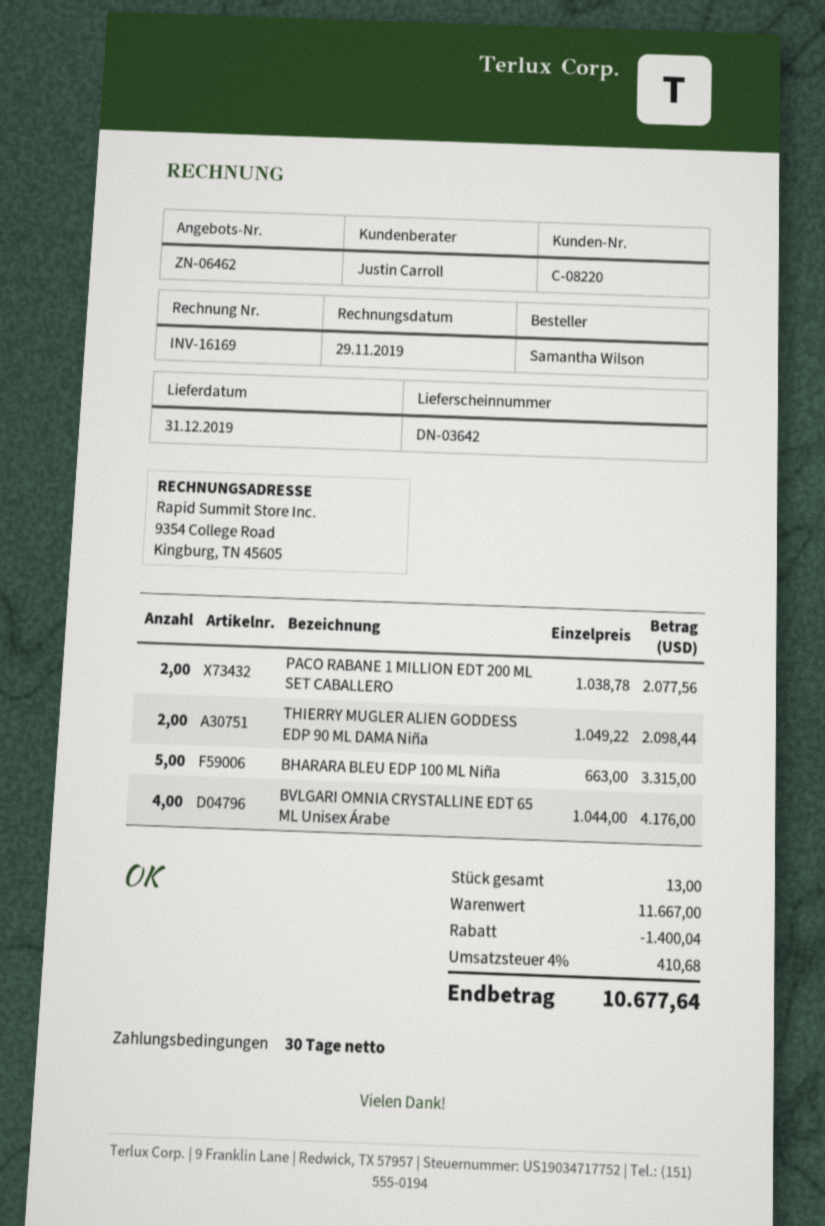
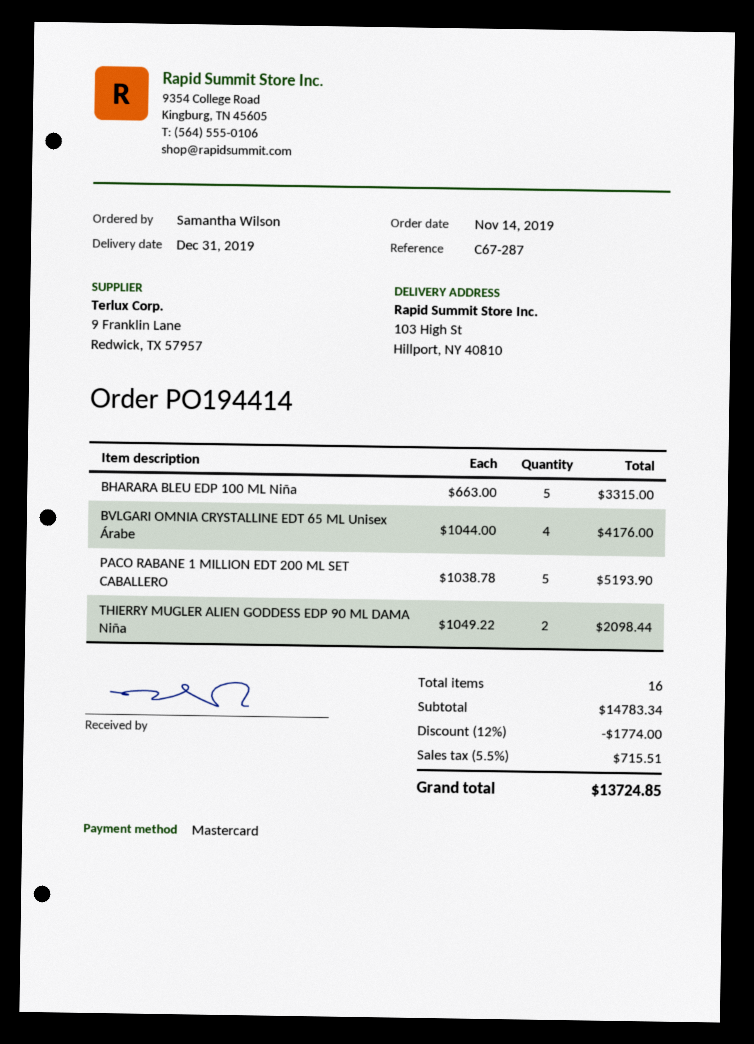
PACO RABANE 1 MILLION EDT 200 ML SET CABALLERO: 2 x 1038.78 = 2077.56 -> 5 x 1038.78 = 5193.90
total quantity: 13 -> 16
subtotal: 11667.00 -> 14783.34
discount: 1400.04 -> 1774.00
tax: 4% = 410.68 -> 5.5% = 715.51
total: 10677.64 -> 13724.85

